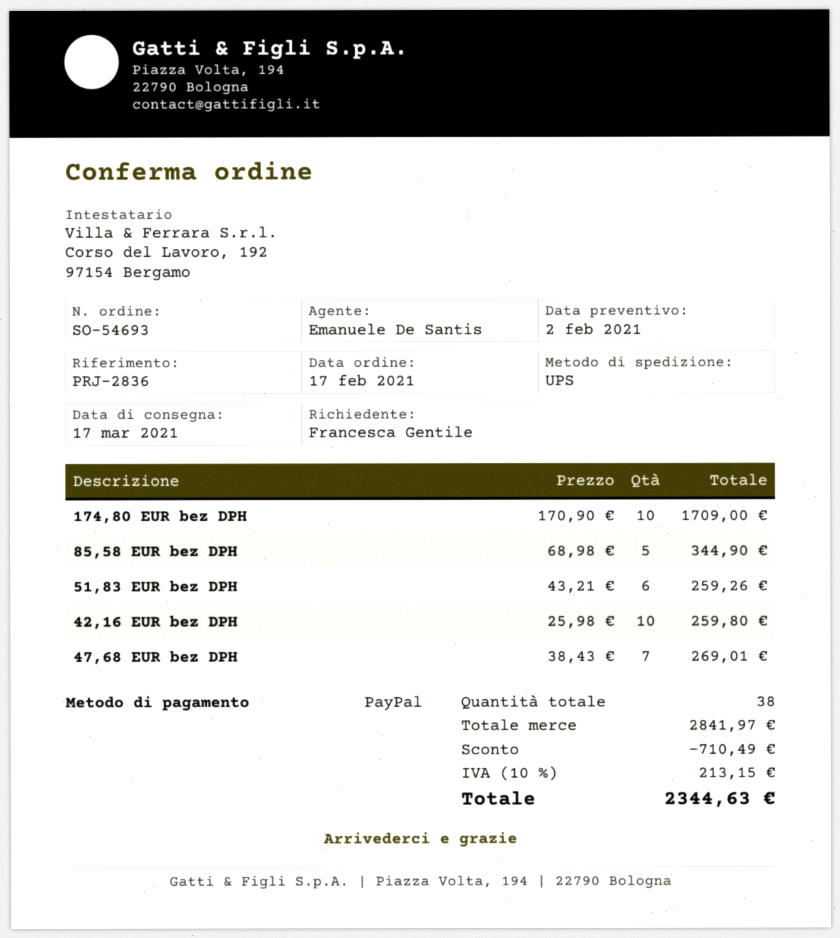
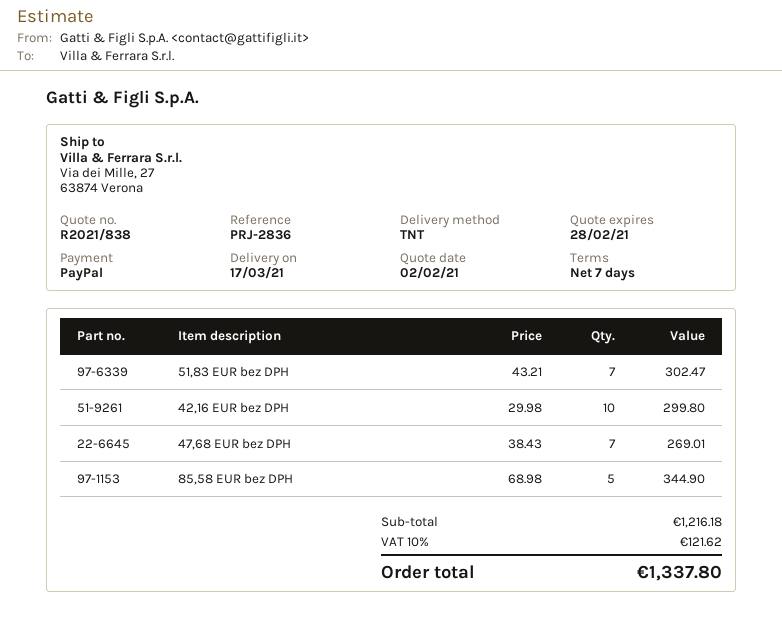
shipping method: UPS -> TNT
174,80 EUR bez DPH: 10 x 170.90 = 1709.00 -> none
51,83 EUR bez DPH: 6 x 43.21 = 259.26 -> 7 x 43.21 = 302.47
42,16 EUR bez DPH: 10 x 25.98 = 259.80 -> 10 x 29.98 = 299.80
subtotal: 2841.97 -> 1216.18
discount: 710.49 -> none
tax: 10% = 213.15 -> 10% = 121.62
total: 2344.63 -> 1337.80

